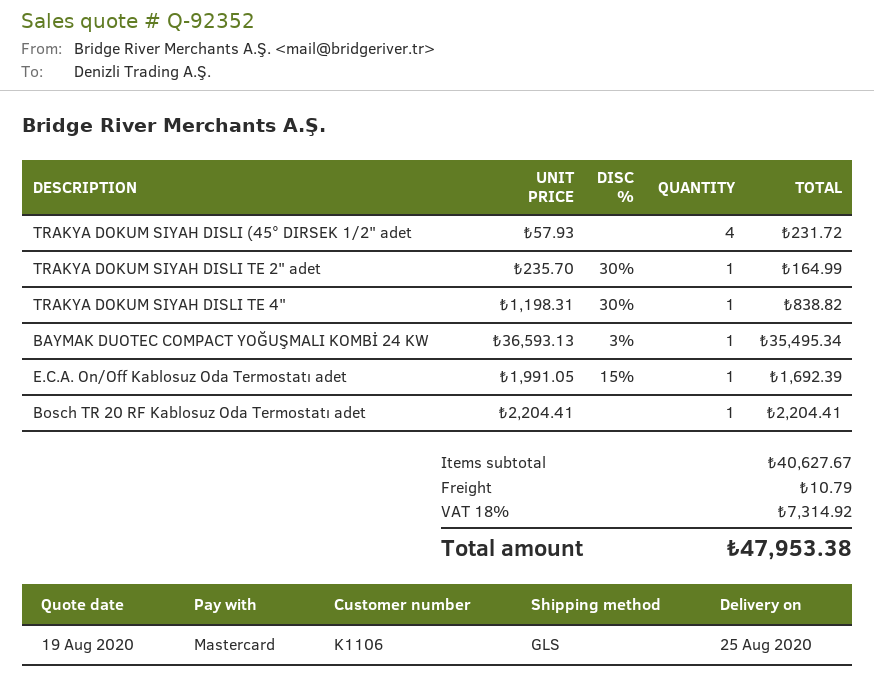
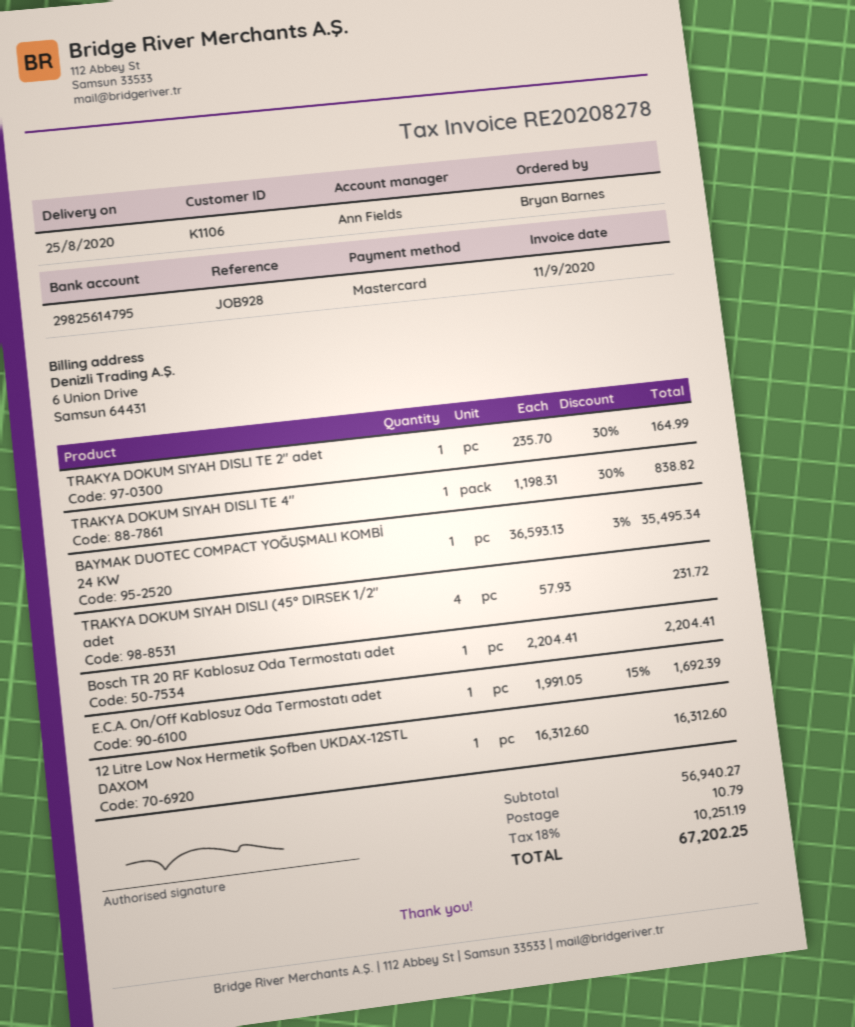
12 Litre Low Nox Hermetik Şofben UKDAX-12STL DAXOM: none -> 1 x 16312.60 = 16312.60
subtotal: 40627.67 -> 56940.27
tax: 18% = 7314.92 -> 18% = 10251.19
total: 47953.38 -> 67202.25

